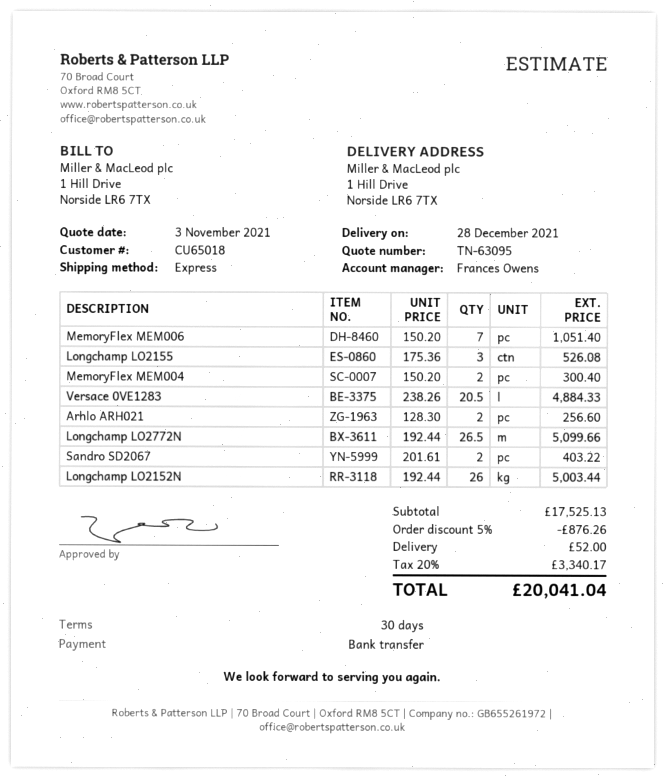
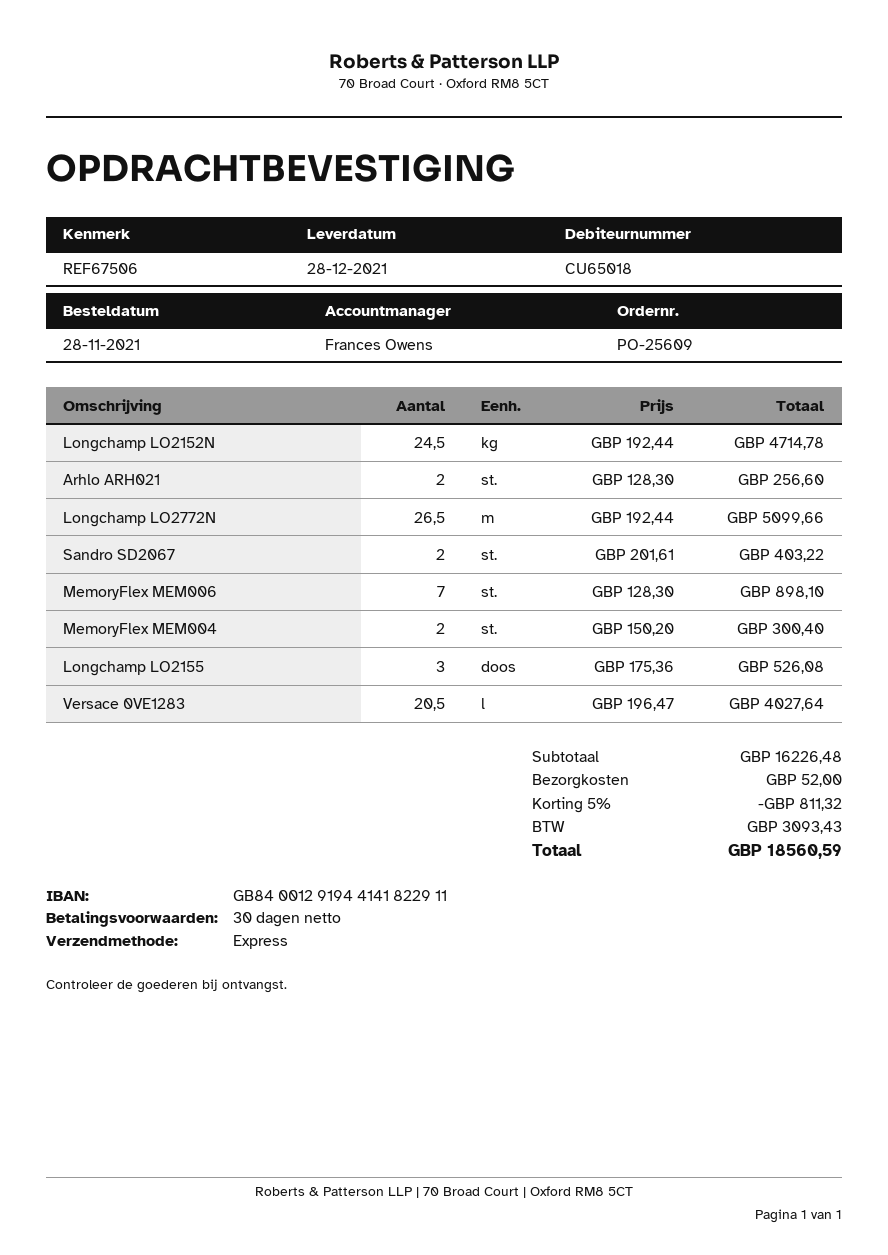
MemoryFlex MEM006: 7 x 150.20 = 1051.40 -> 7 x 128.30 = 898.10
Versace 0VE1283: 20.5 x 238.26 = 4884.33 -> 20.5 x 196.47 = 4027.64
Longchamp LO2152N: 26 x 192.44 = 5003.44 -> 24.5 x 192.44 = 4714.78
subtotal: 17525.13 -> 16226.48
discount: 5% = 876.26 -> 5% = 811.32
tax: 3340.17 -> 3093.43
total: 20041.04 -> 18560.59

